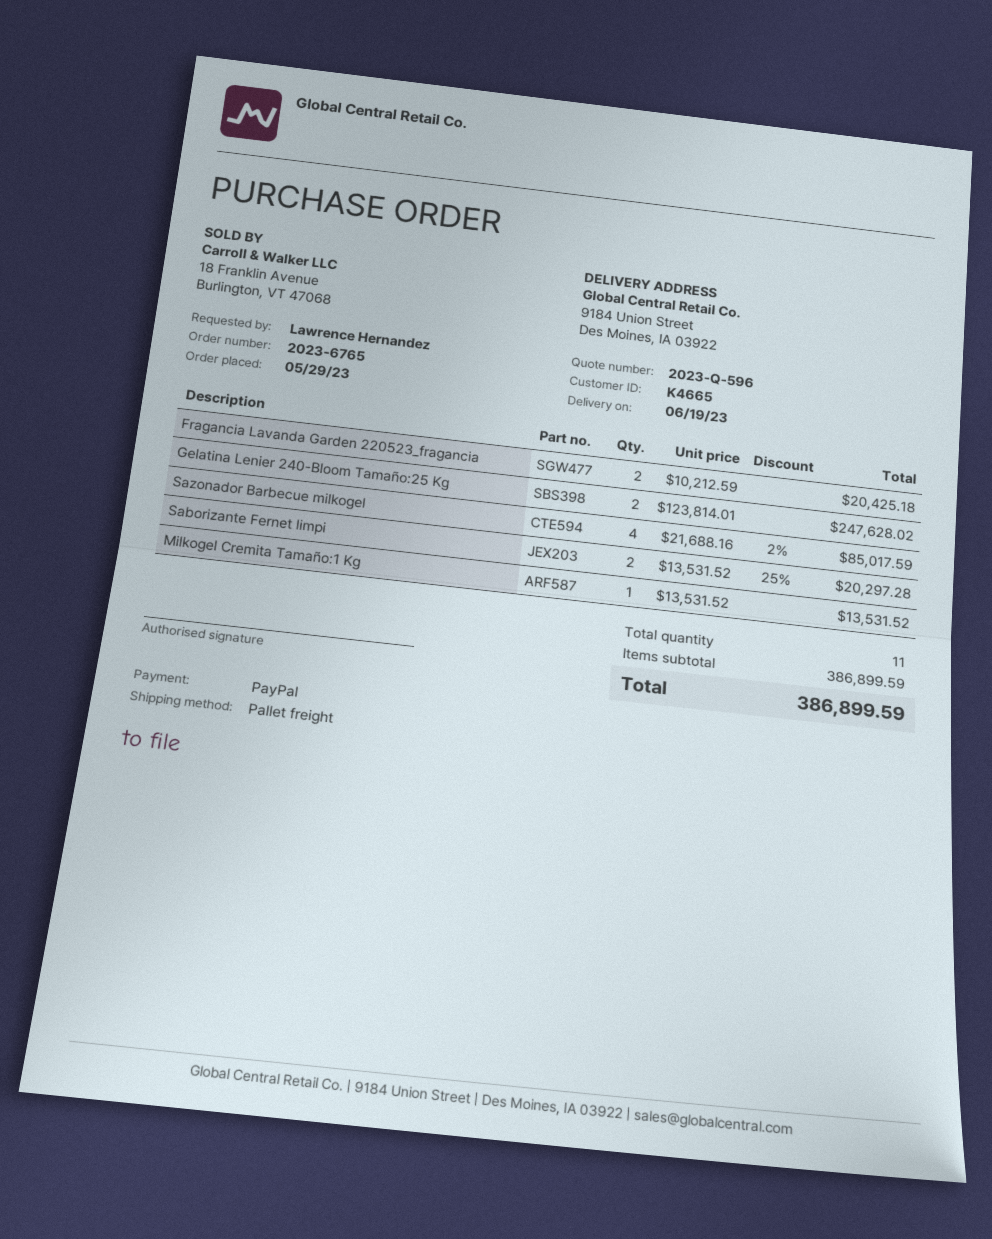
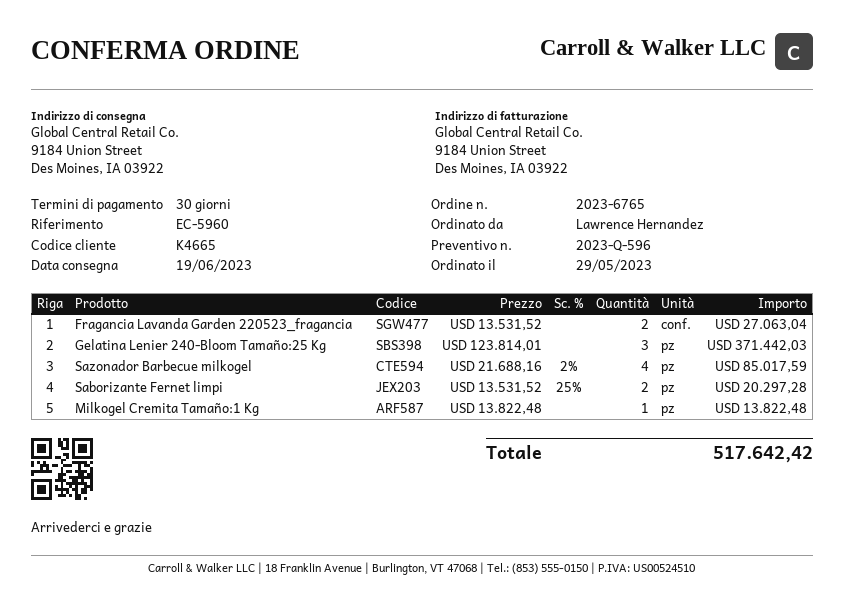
Fragancia Lavanda Garden 220523_fragancia: 2 x 10212.59 = 20425.18 -> 2 x 13531.52 = 27063.04
Gelatina Lenier 240-Bloom Tamaño:25 Kg: 2 x 123814.01 = 247628.02 -> 3 x 123814.01 = 371442.03
Milkogel Cremita Tamaño:1 Kg: 1 x 13531.52 = 13531.52 -> 1 x 13822.48 = 13822.48
total: 386899.59 -> 517642.42

